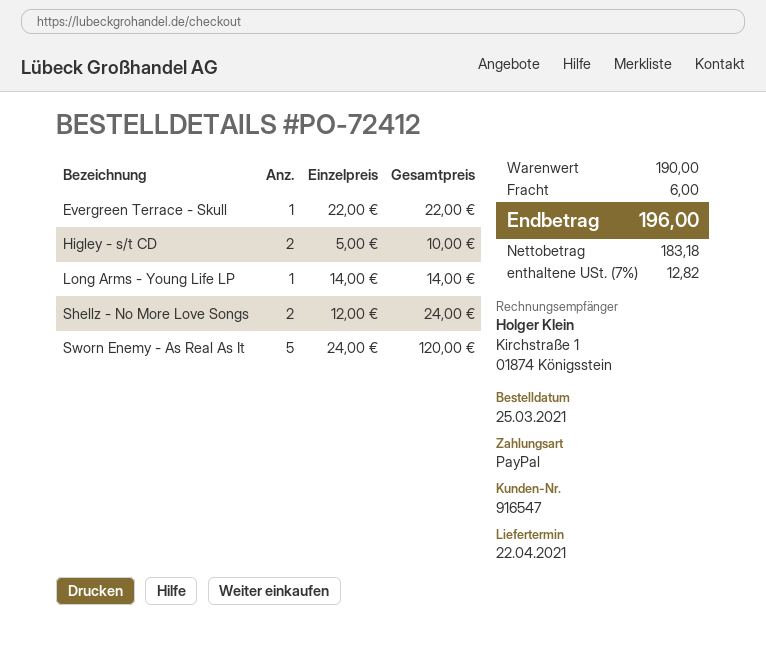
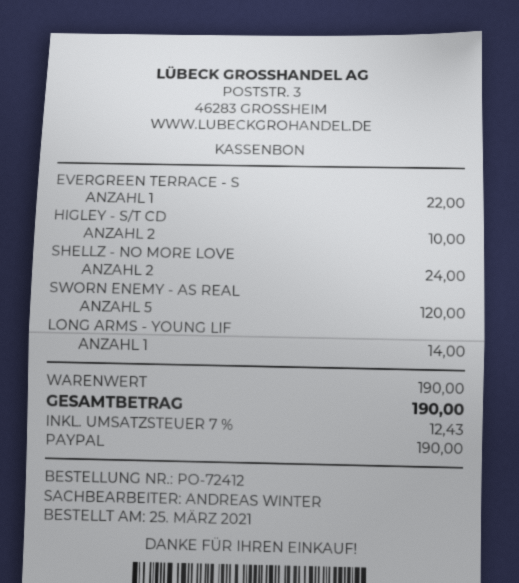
shipping: 6.00 -> none
tax: 7% = 12.82 -> 7% = 12.43
total: 196.00 -> 190.00

